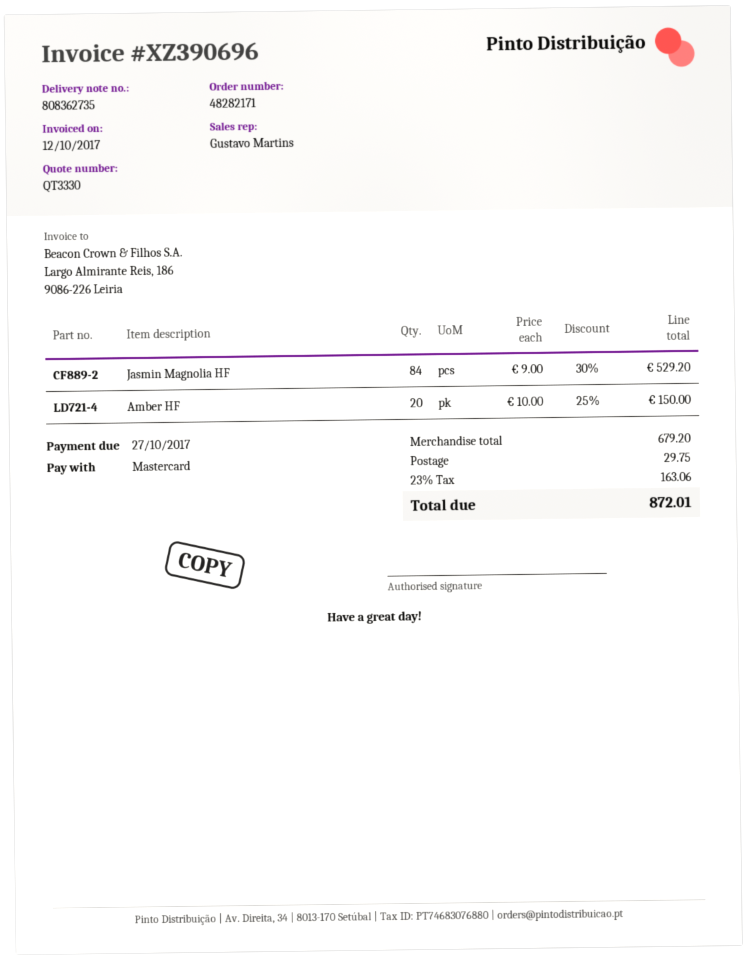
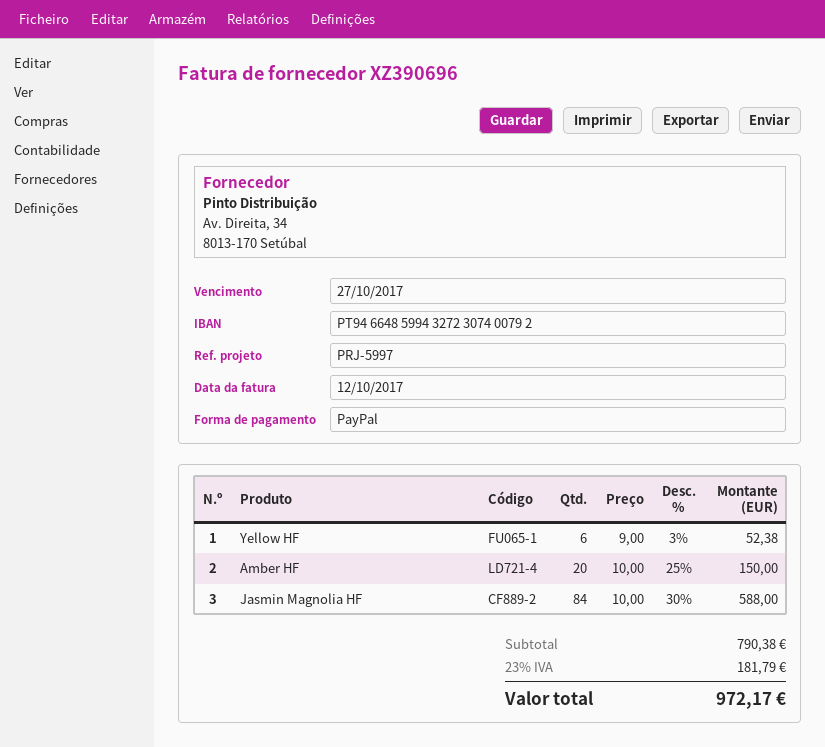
payment method: Mastercard -> PayPal
Jasmin Magnolia HF: 84 x 9.00 - 30% = 529.20 -> 84 x 10.00 - 30% = 588.00
Yellow HF: none -> 6 x 9.00 - 3% = 52.38
subtotal: 679.20 -> 790.38
shipping: 29.75 -> none
tax: 23% = 163.06 -> 23% = 181.79
total: 872.01 -> 972.17

